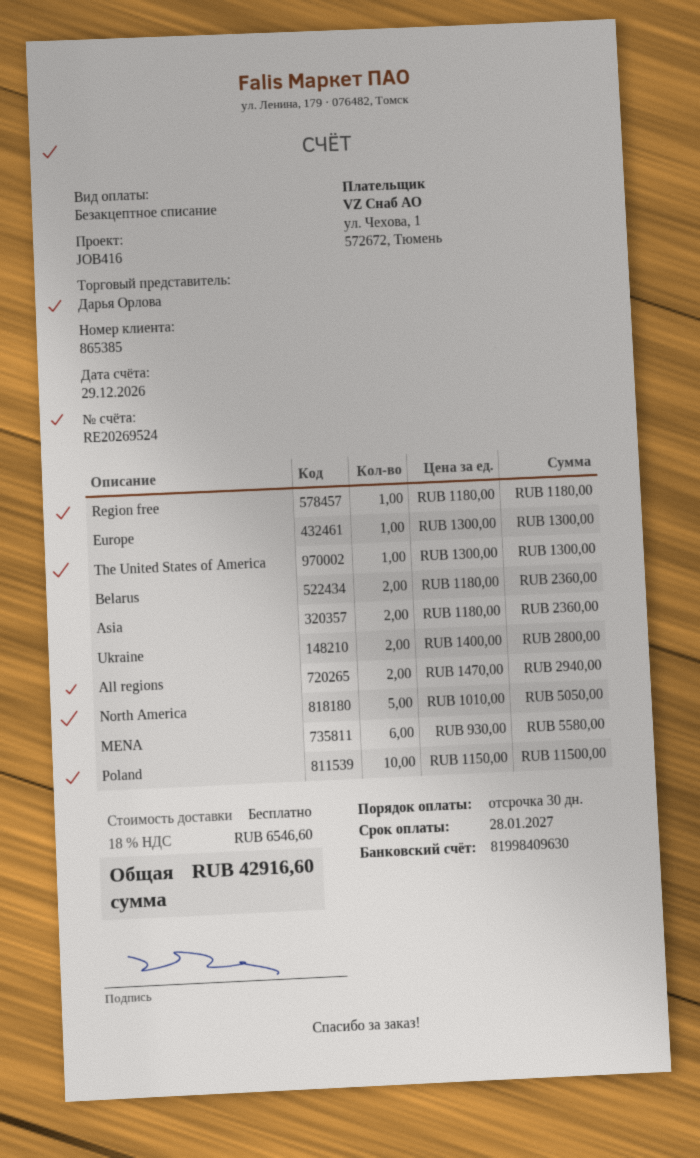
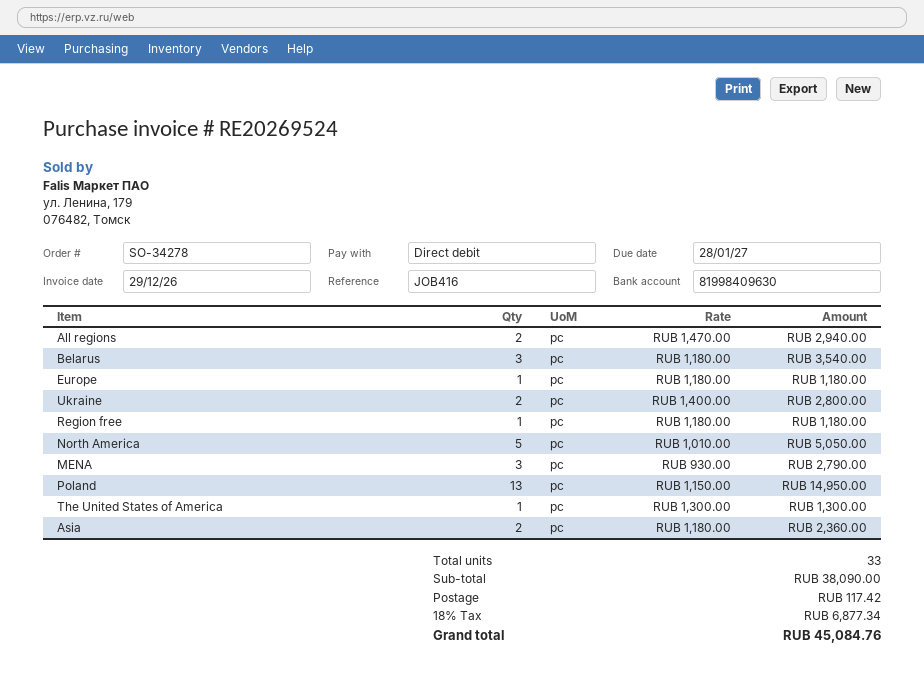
Europe: 1 x 1300.00 = 1300.00 -> 1 x 1180.00 = 1180.00
Belarus: 2 x 1180.00 = 2360.00 -> 3 x 1180.00 = 3540.00
MENA: 6 x 930.00 = 5580.00 -> 3 x 930.00 = 2790.00
Poland: 10 x 1150.00 = 11500.00 -> 13 x 1150.00 = 14950.00
shipping: 0.00 -> 117.42
tax: 18% = 6546.60 -> 18% = 6877.34
total: 42916.60 -> 45084.76

